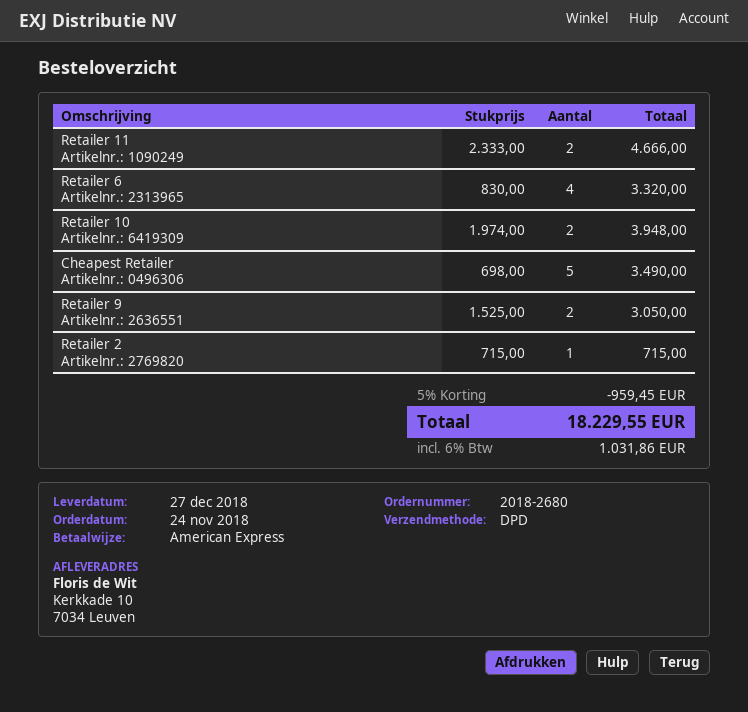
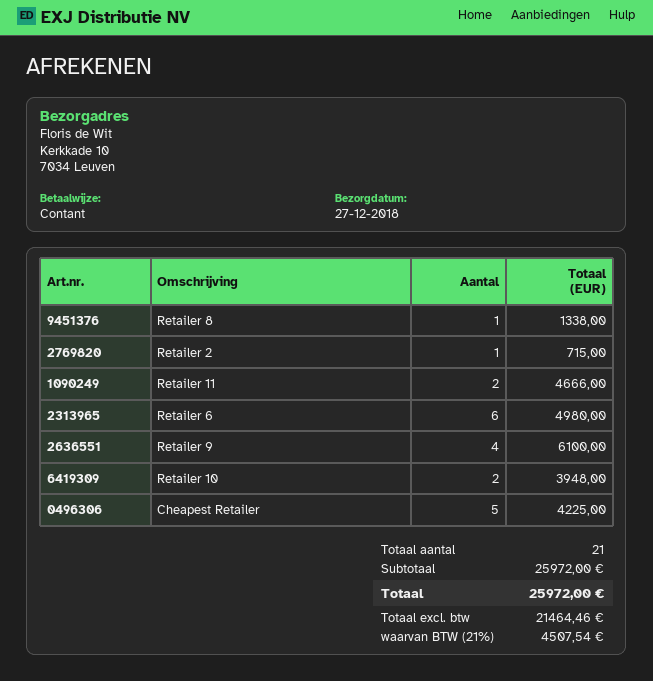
payment method: American Express -> cash
Retailer 6: 4 for 3320.00 -> 6 for 4980.00
Cheapest Retailer: 5 for 3490.00 -> 5 for 4225.00
Retailer 9: 2 for 3050.00 -> 4 for 6100.00
Retailer 8: none -> 1 for 1338.00
discount: 5% = 959.45 -> none
tax: 6% = 1031.86 -> 21% = 4507.54
total: 18229.55 -> 25972.00

